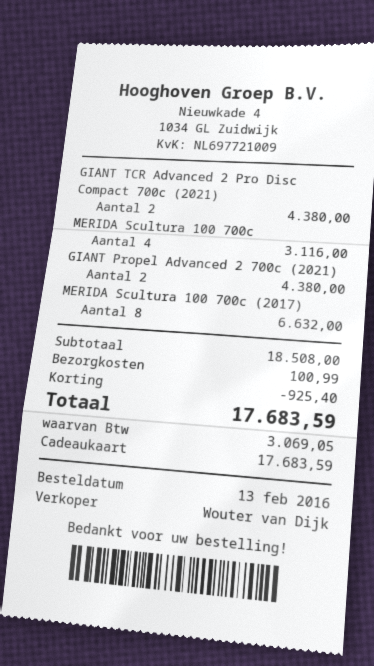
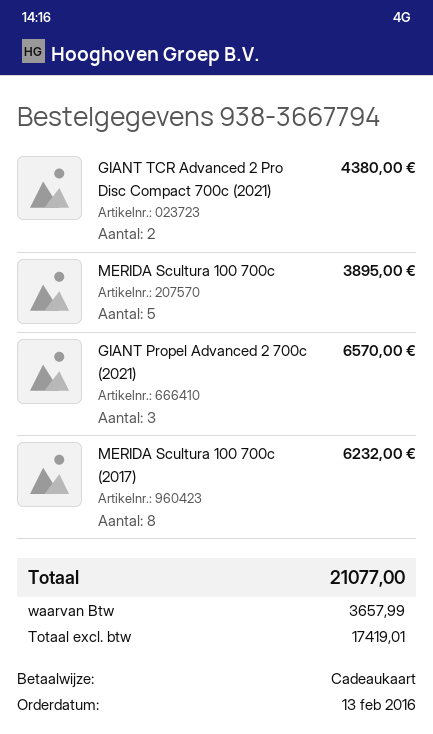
MERIDA Scultura 100 700c: 4 for 3116.00 -> 5 for 3895.00
GIANT Propel Advanced 2 700c (2021): 2 for 4380.00 -> 3 for 6570.00
MERIDA Scultura 100 700c (2017): 8 for 6632.00 -> 8 for 6232.00
discount: 925.40 -> none
shipping: 100.99 -> none
tax: 3069.05 -> 3657.99
total: 17683.59 -> 21077.00

